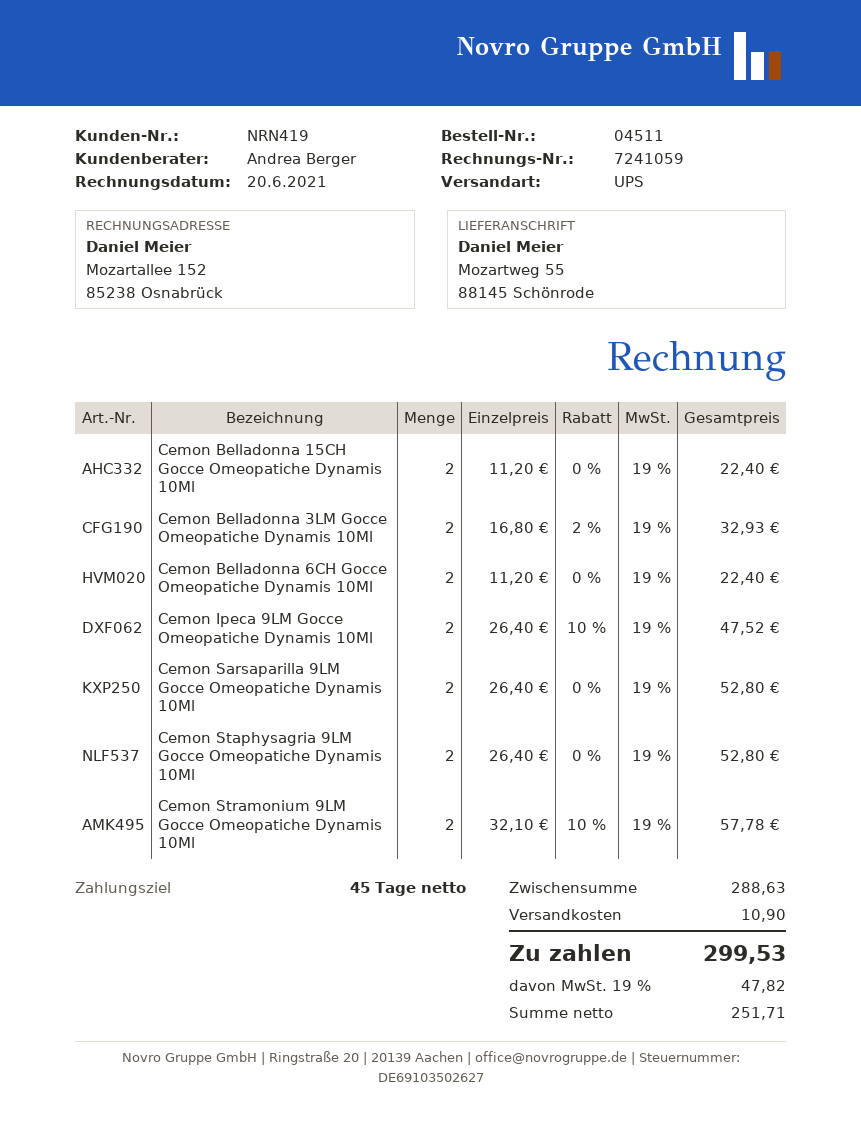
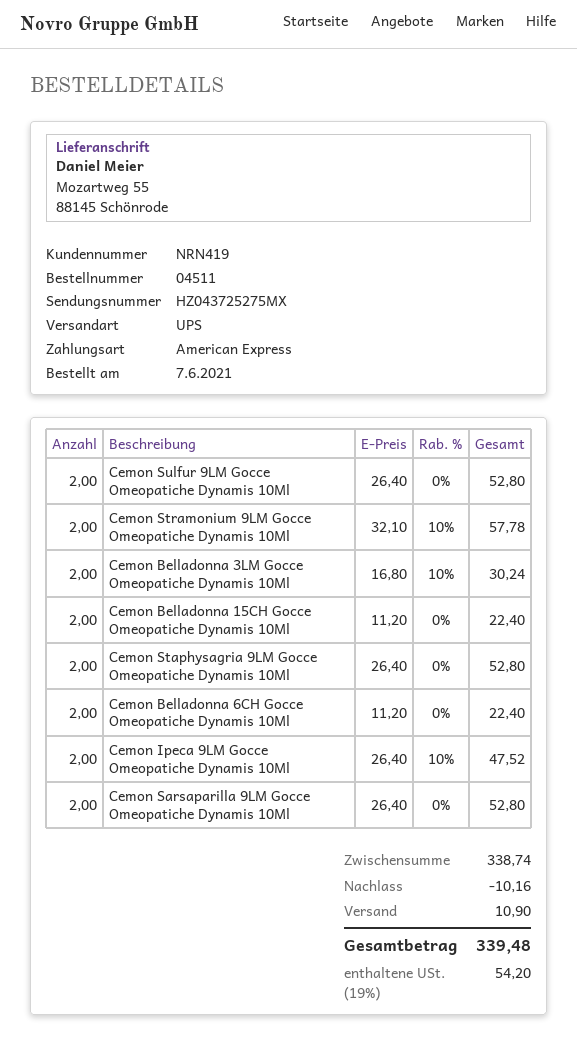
Cemon Belladonna 3LM Gocce Omeopatiche Dynamis 10Ml: 2 x 16.80 - 2% = 32.93 -> 2 x 16.80 - 10% = 30.24
Cemon Sulfur 9LM Gocce Omeopatiche Dynamis 10Ml: none -> 2 x 26.40 = 52.80
subtotal: 288.63 -> 338.74
discount: none -> 10.16
tax: 19% = 47.82 -> 19% = 54.20
total: 299.53 -> 339.48

